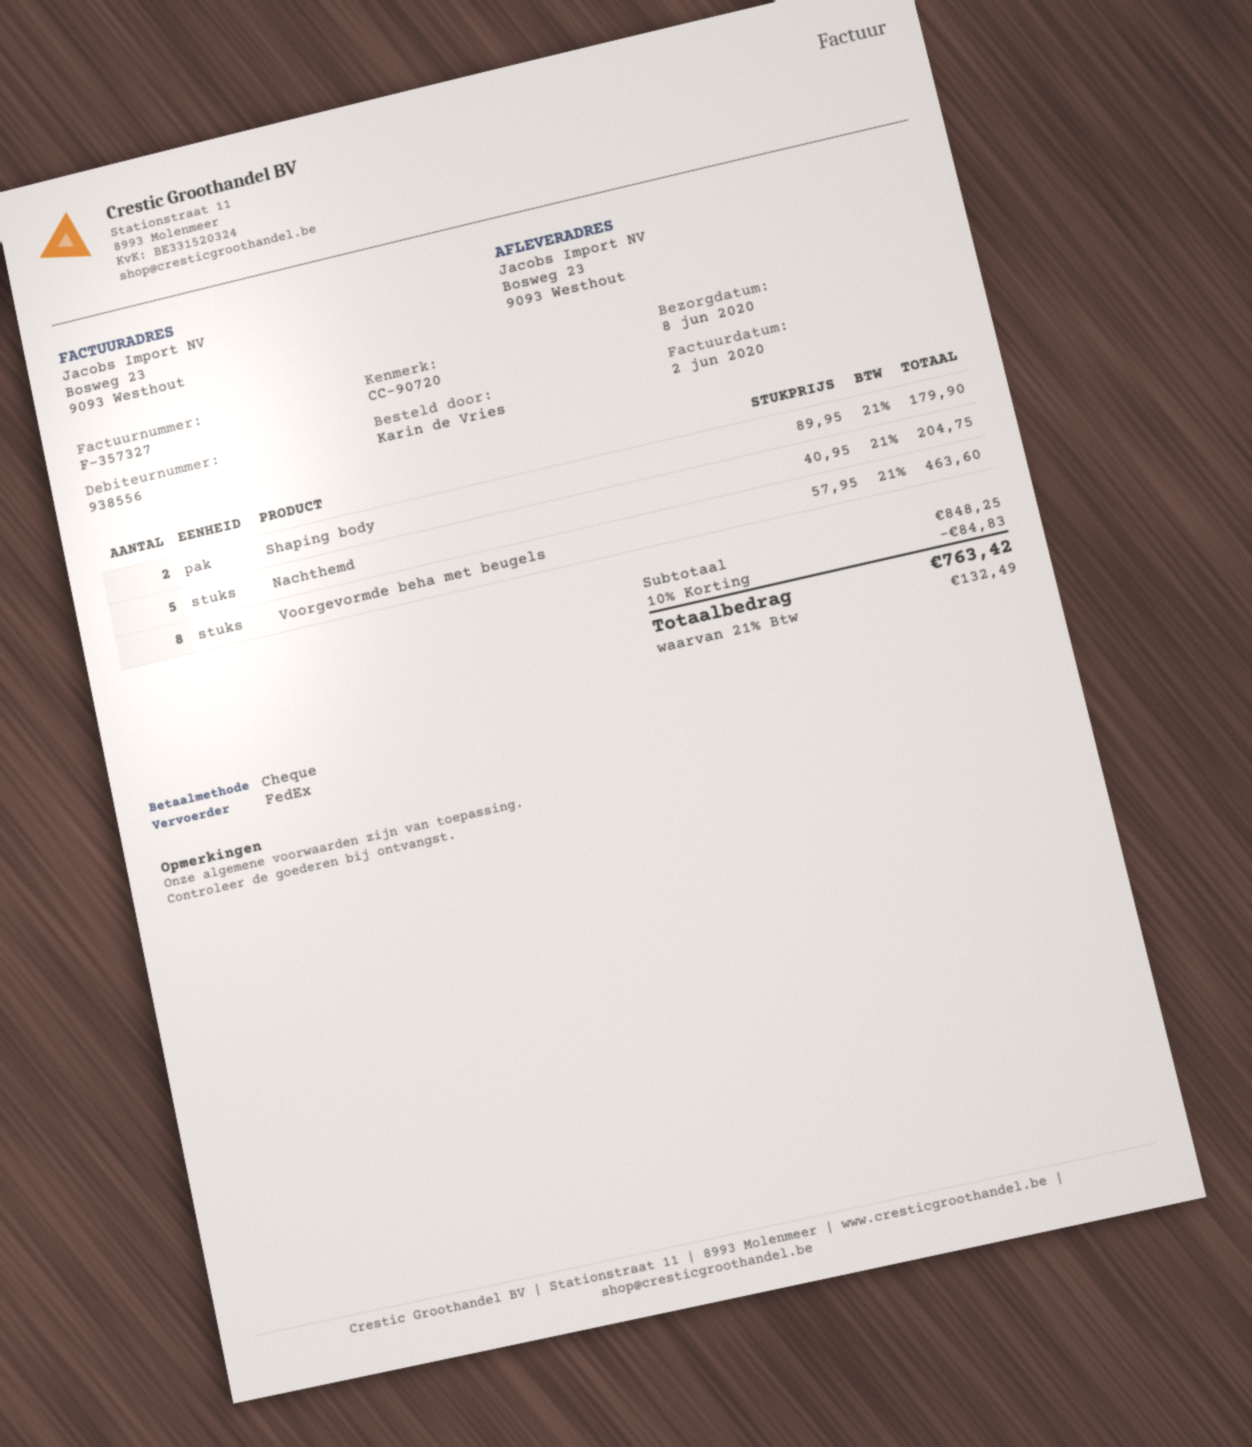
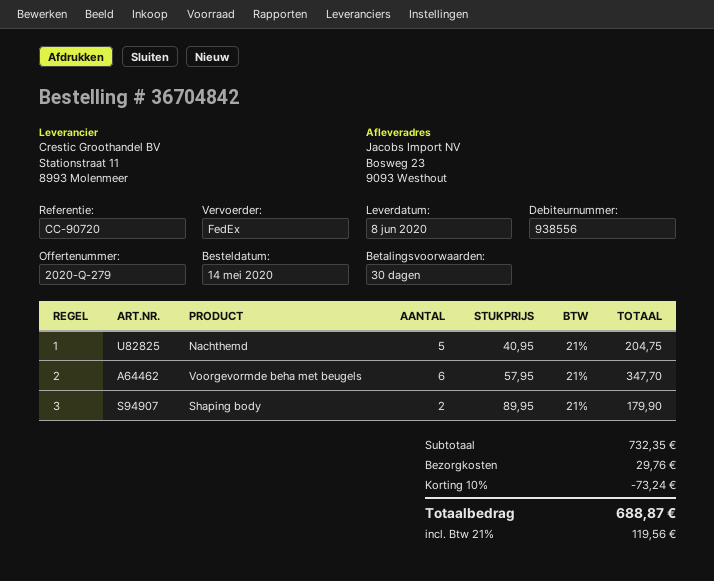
Voorgevormde beha met beugels: 8 x 57.95 = 463.60 -> 6 x 57.95 = 347.70
subtotal: 848.25 -> 732.35
discount: 10% = 84.83 -> 10% = 73.24
shipping: none -> 29.76
tax: 21% = 132.49 -> 21% = 119.56
total: 763.42 -> 688.87

